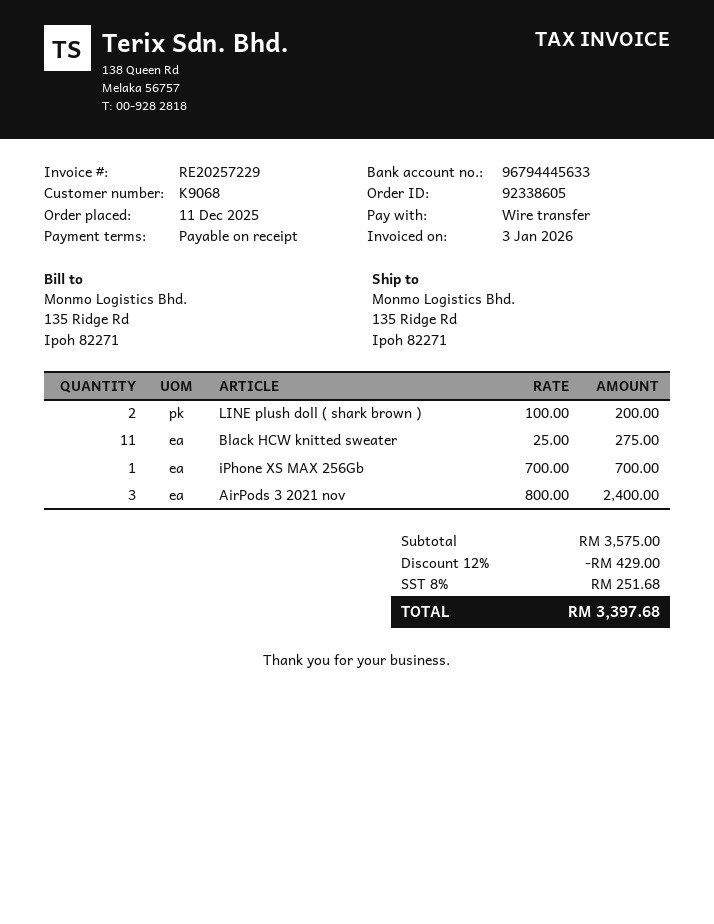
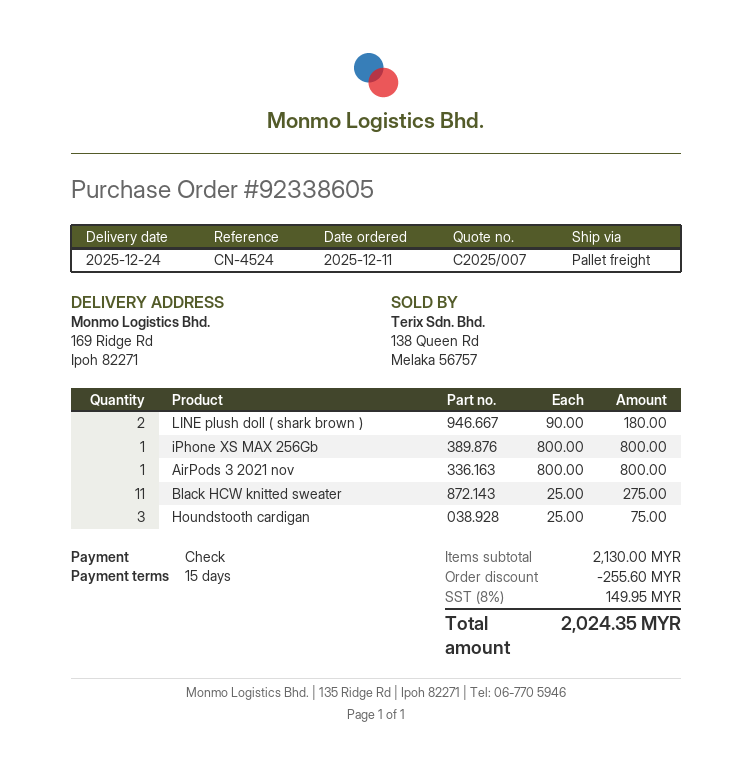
payment terms: on receipt -> 15 days
payment method: bank transfer -> cheque
ship to: 135 Ridge Rd, Ipoh 82271 -> 169 Ridge Rd, Ipoh 82271
LINE plush doll ( shark brown ): 2 x 100.00 = 200.00 -> 2 x 90.00 = 180.00
iPhone XS MAX 256Gb: 1 x 700.00 = 700.00 -> 1 x 800.00 = 800.00
AirPods 3 2021 nov: 3 x 800.00 = 2400.00 -> 1 x 800.00 = 800.00
Houndstooth cardigan: none -> 3 x 25.00 = 75.00
subtotal: 3575.00 -> 2130.00
discount: 429.00 -> 255.60
tax: 8% = 251.68 -> 8% = 149.95
total: 3397.68 -> 2024.35

